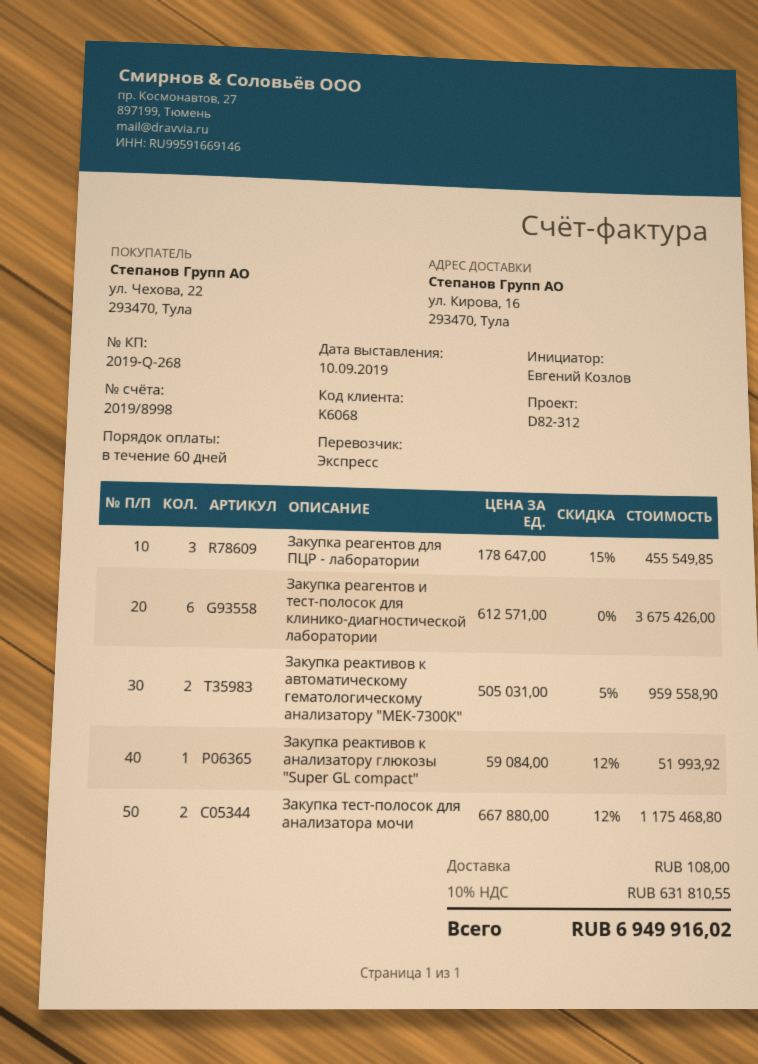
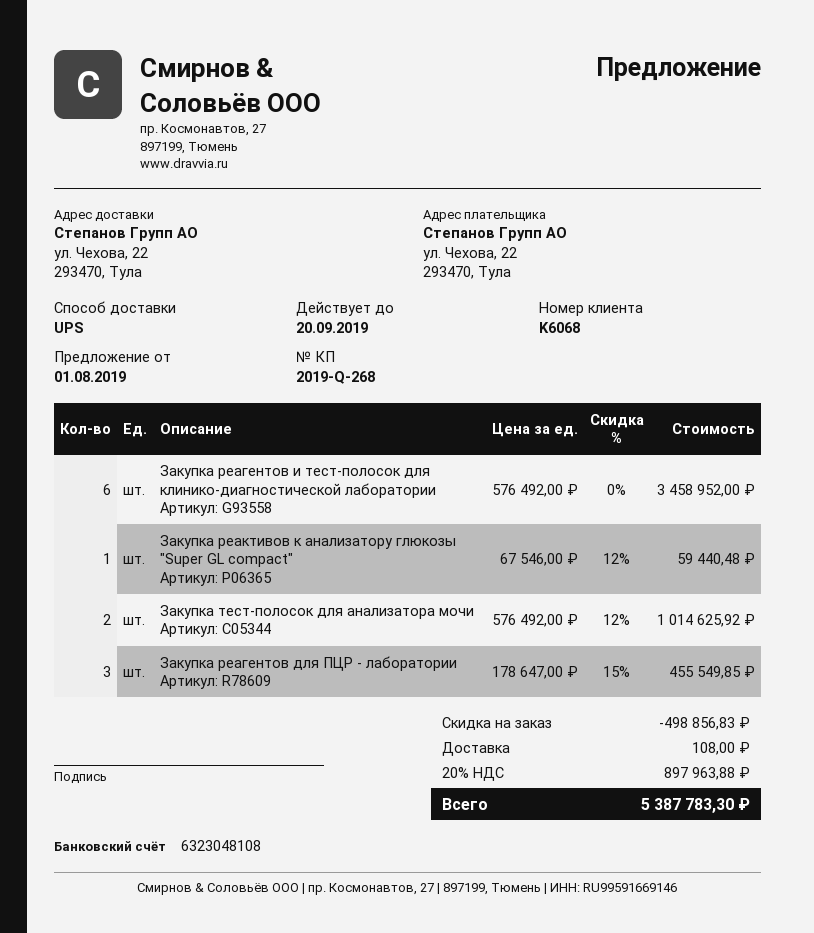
shipping method: express -> UPS
ship to: ул. Кирова, 16, 293470, Тула -> ул. Чехова, 22, 293470, Тула
Закупка реагентов и тест-полосок для клинико-диагностической лаборатории: 6 x 612571.00 = 3675426.00 -> 6 x 576492.00 = 3458952.00
Закупка реактивов к автоматическому гематологическому анализатору "МЕК-7300К": 2 x 505031.00 - 5% = 959558.90 -> none
Закупка реактивов к анализатору глюкозы "Super GL compact": 1 x 59084.00 - 12% = 51993.92 -> 1 x 67546.00 - 12% = 59440.48
Закупка тест-полосок для анализатора мочи: 2 x 667880.00 - 12% = 1175468.80 -> 2 x 576492.00 - 12% = 1014625.92
discount: none -> 498856.83
tax: 10% = 631810.55 -> 20% = 897963.88
total: 6949916.02 -> 5387783.30

